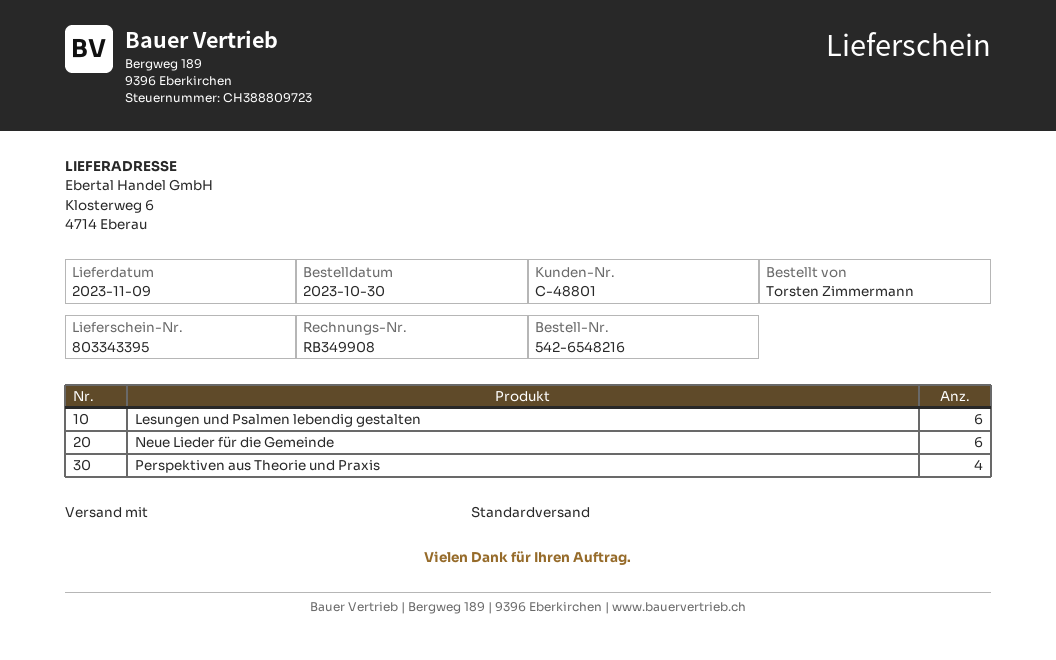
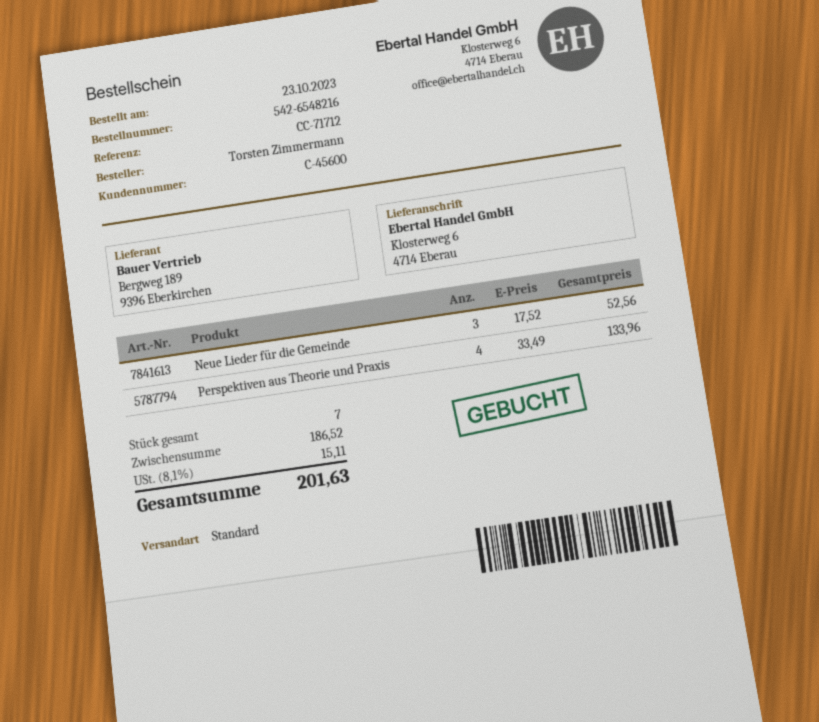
order date: 2023-10-30 -> 2023-10-23
customer number: C-48801 -> C-45600
Lesungen und Psalmen lebendig gestalten: 6 -> none
Neue Lieder für die Gemeinde: 6 -> 3

